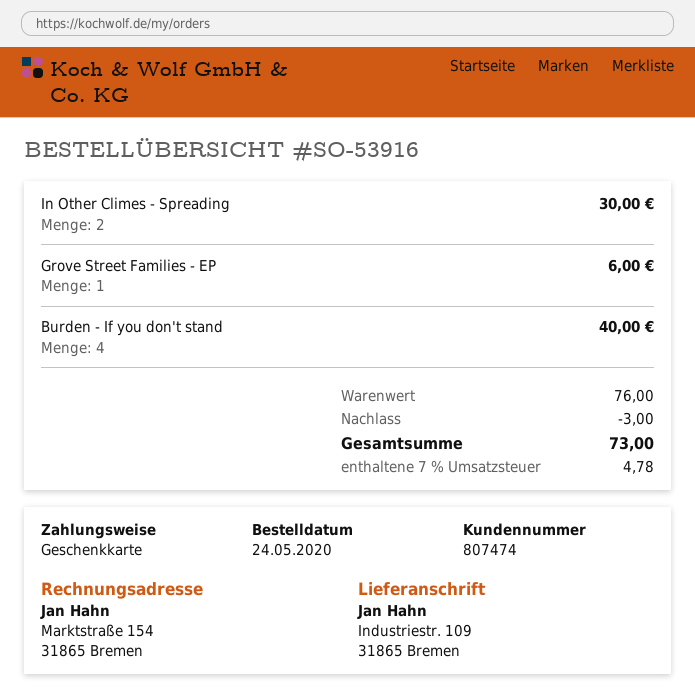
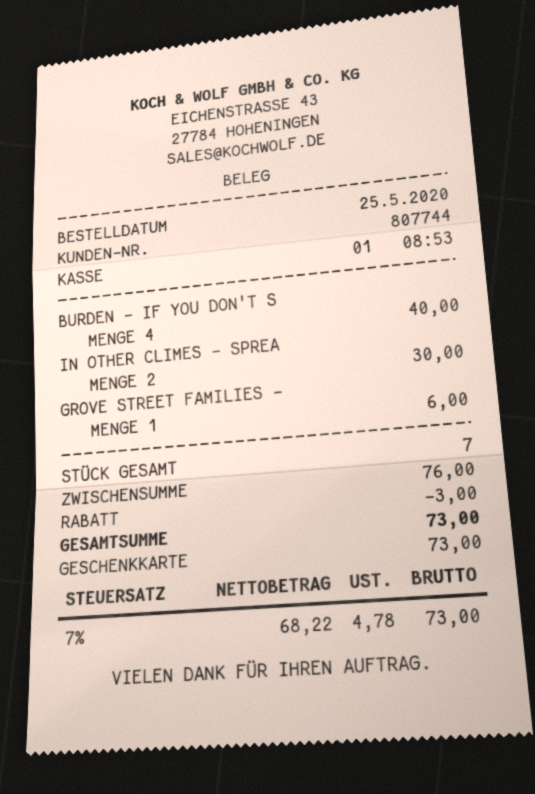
order date: 2020-05-24 -> 2020-05-25
customer number: 807474 -> 807744

